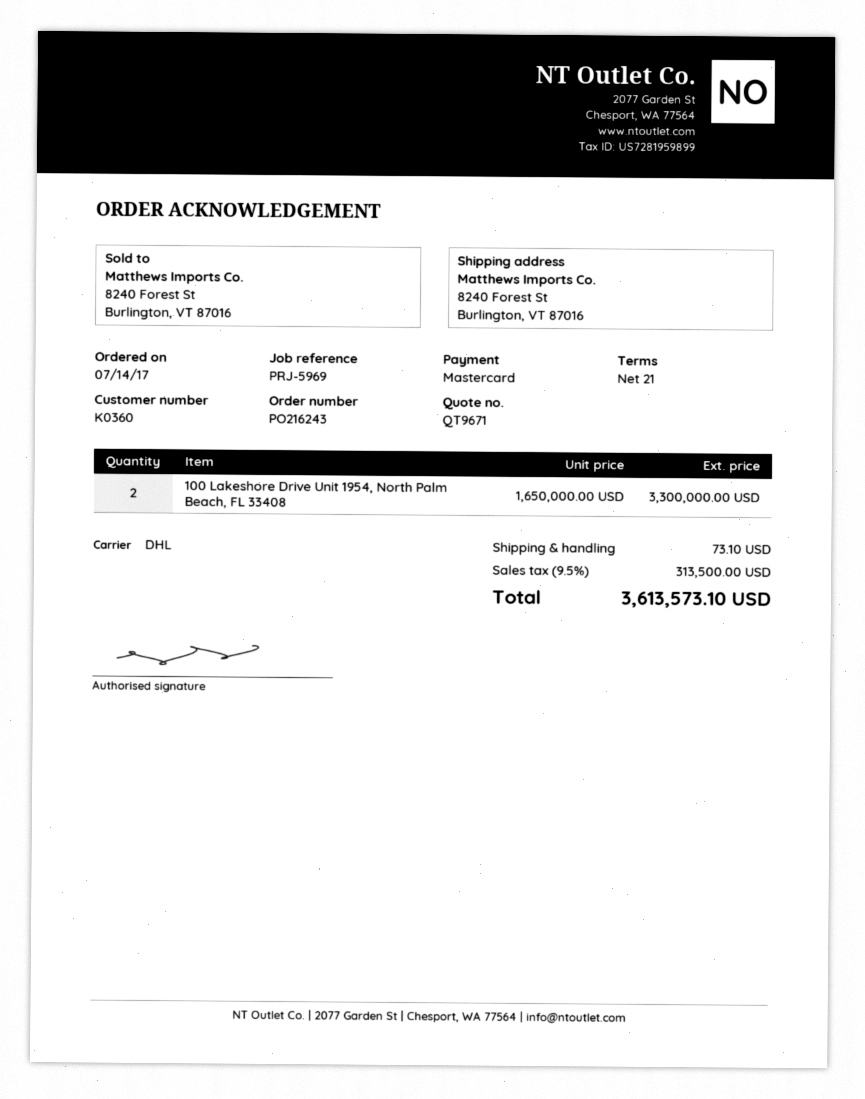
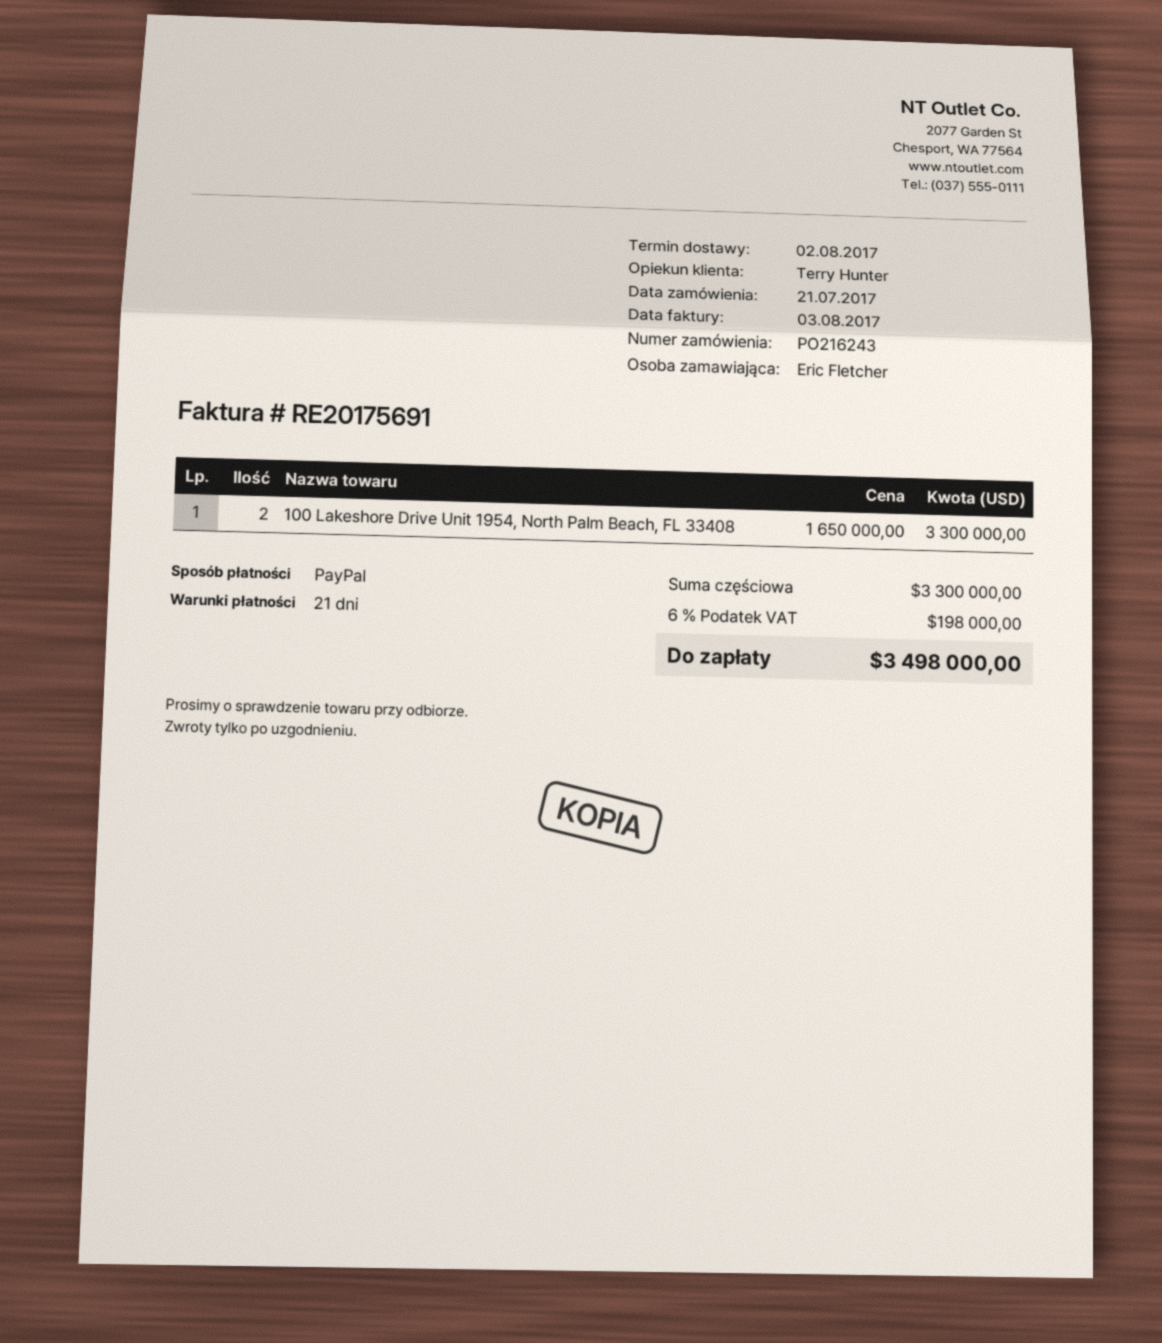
order date: 2017-07-14 -> 2017-07-21
payment method: Mastercard -> PayPal
shipping: 73.10 -> none
tax: 9.5% = 313500.00 -> 6% = 198000.00
total: 3613573.10 -> 3498000.00

